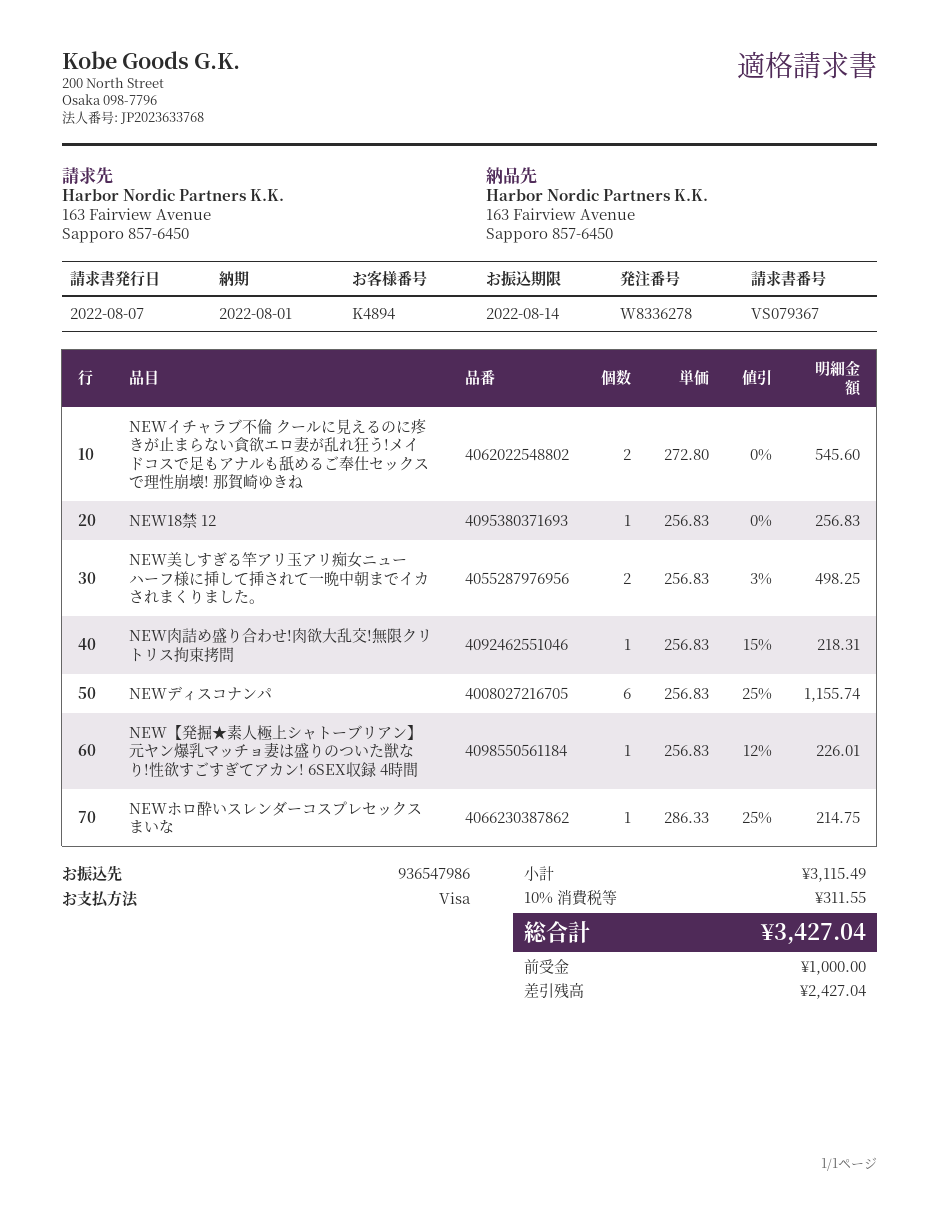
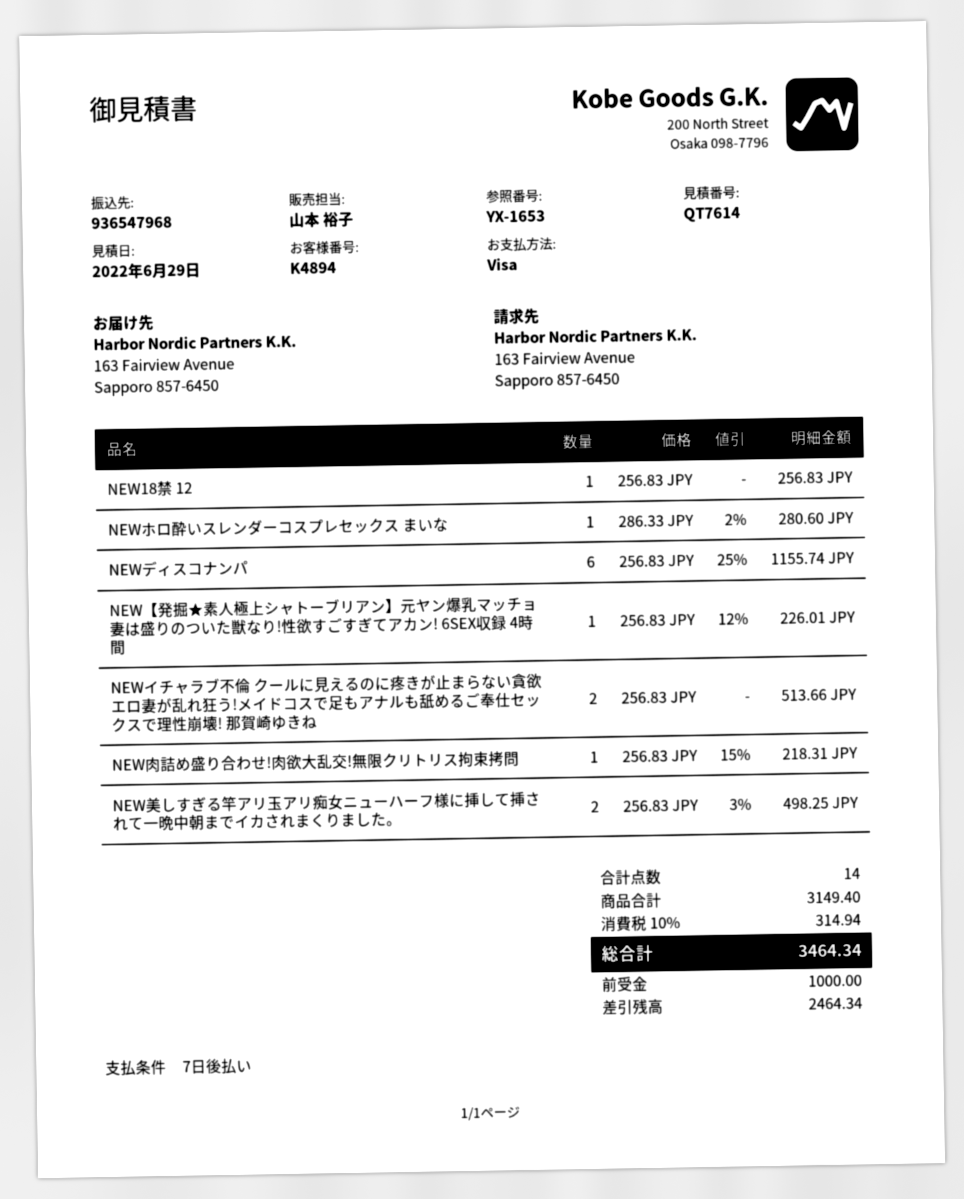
bank account: 936547986 -> 936547968
NEWイチャラブ不倫 クールに見えるのに疼きが止まらない貪欲エロ妻が乱れ狂う!メイドコスで足もアナルも舐めるご奉仕セックスで理性崩壊! 那賀崎ゆきね: 2 x 272.80 = 545.60 -> 2 x 256.83 = 513.66
NEWホロ酔いスレンダーコスプレセックス まいな: 1 x 286.33 - 25% = 214.75 -> 1 x 286.33 - 2% = 280.60
subtotal: 3115.49 -> 3149.40
tax: 10% = 311.55 -> 10% = 314.94
total: 3427.04 -> 3464.34
balance: 2427.04 -> 2464.34

